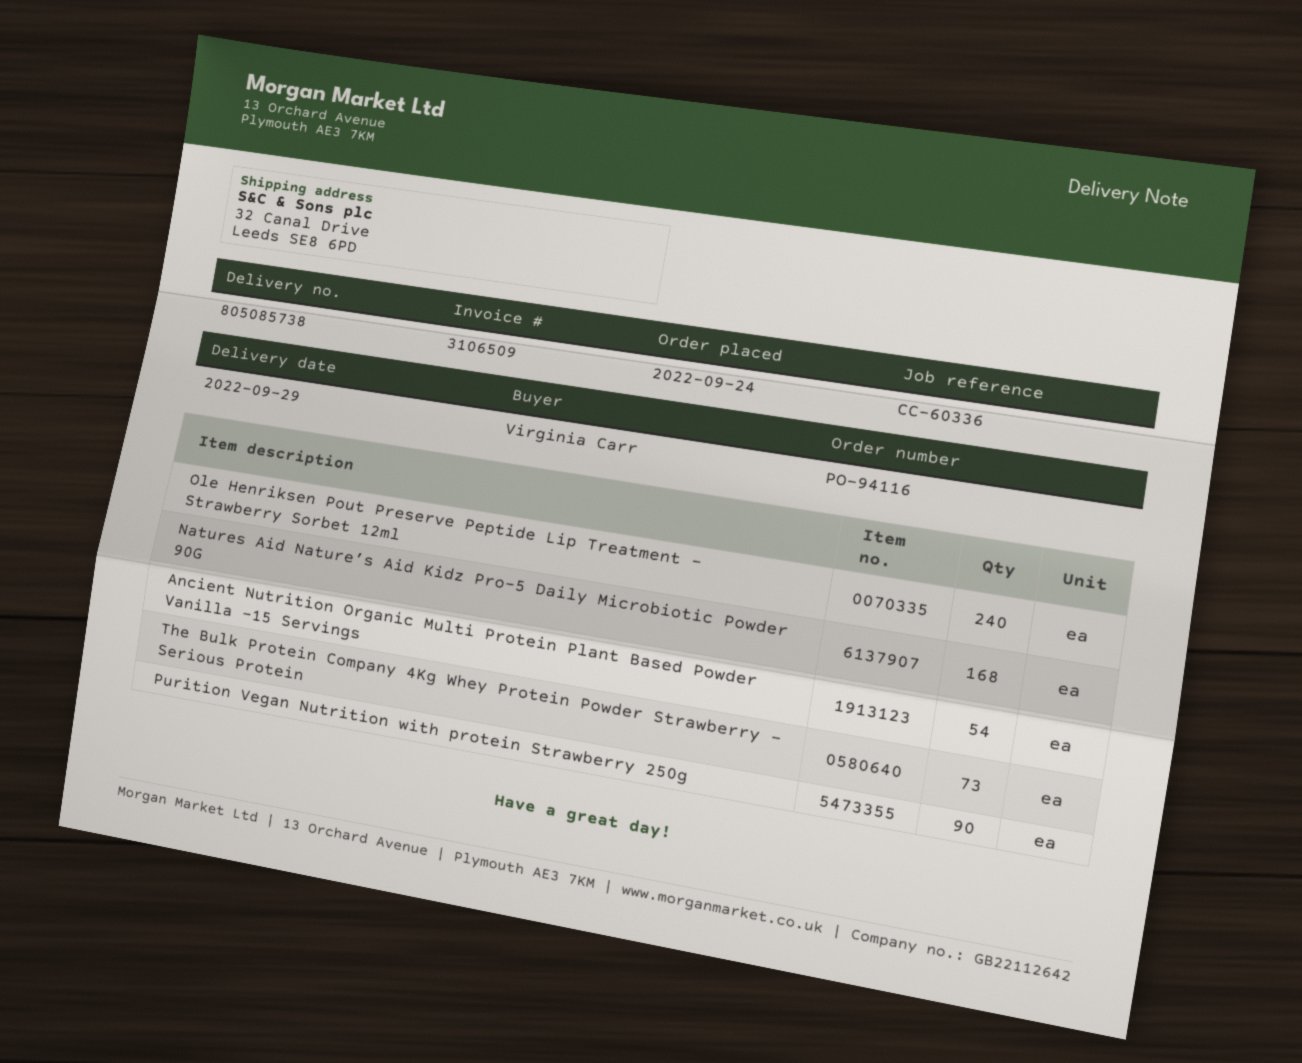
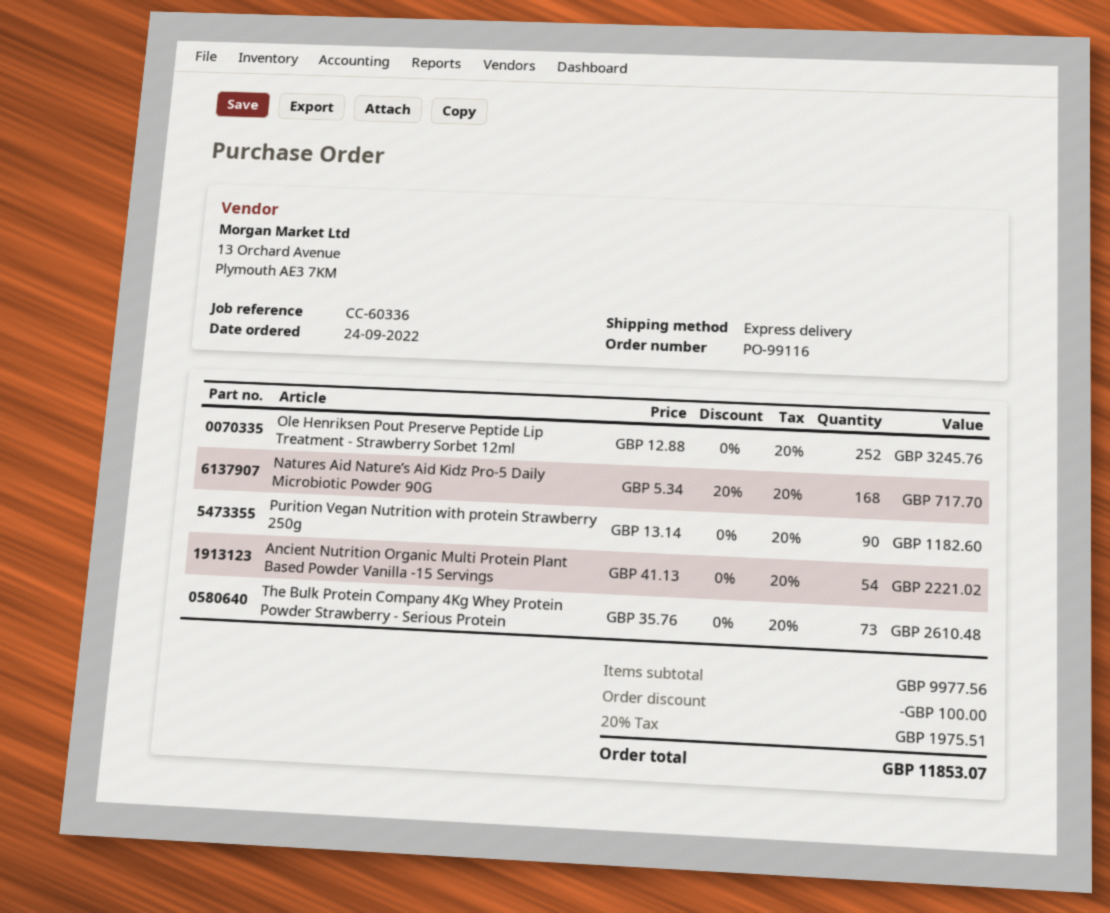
order number: PO-94116 -> PO-99116
Ole Henriksen Pout Preserve Peptide Lip Treatment - Strawberry Sorbet 12ml: 240 -> 252

